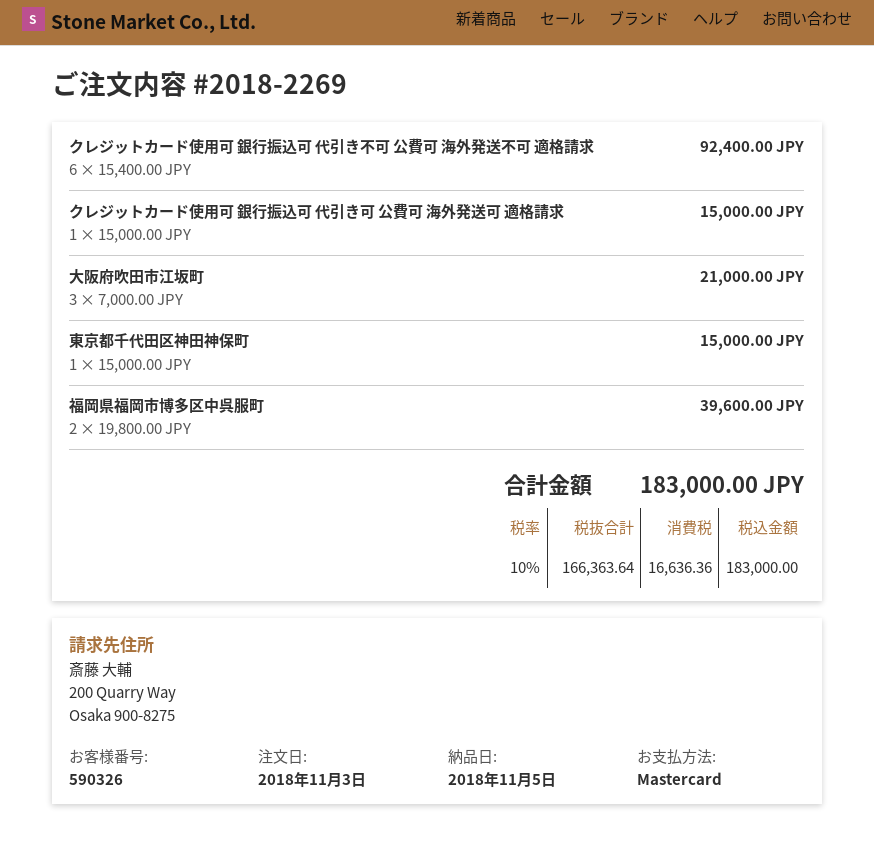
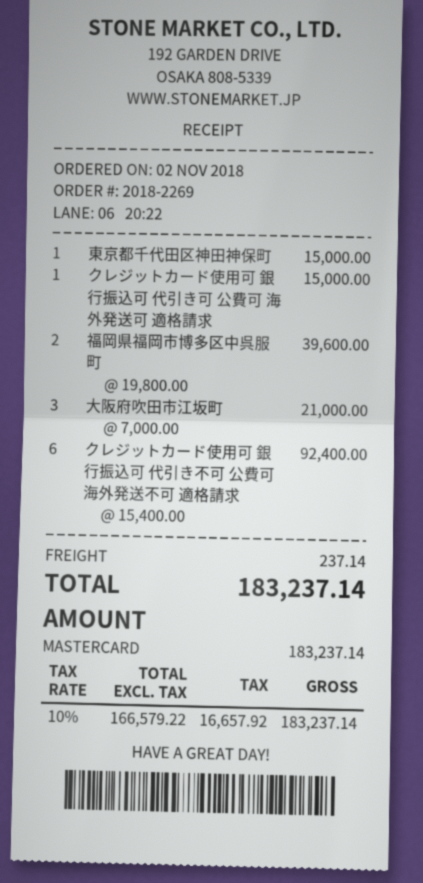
order date: 2018-11-03 -> 2018-11-02
shipping: none -> 237.14
net: 166363.64 -> 166579.22
tax: 10% = 16636.36 -> 10% = 16657.92
total: 183000.00 -> 183237.14

